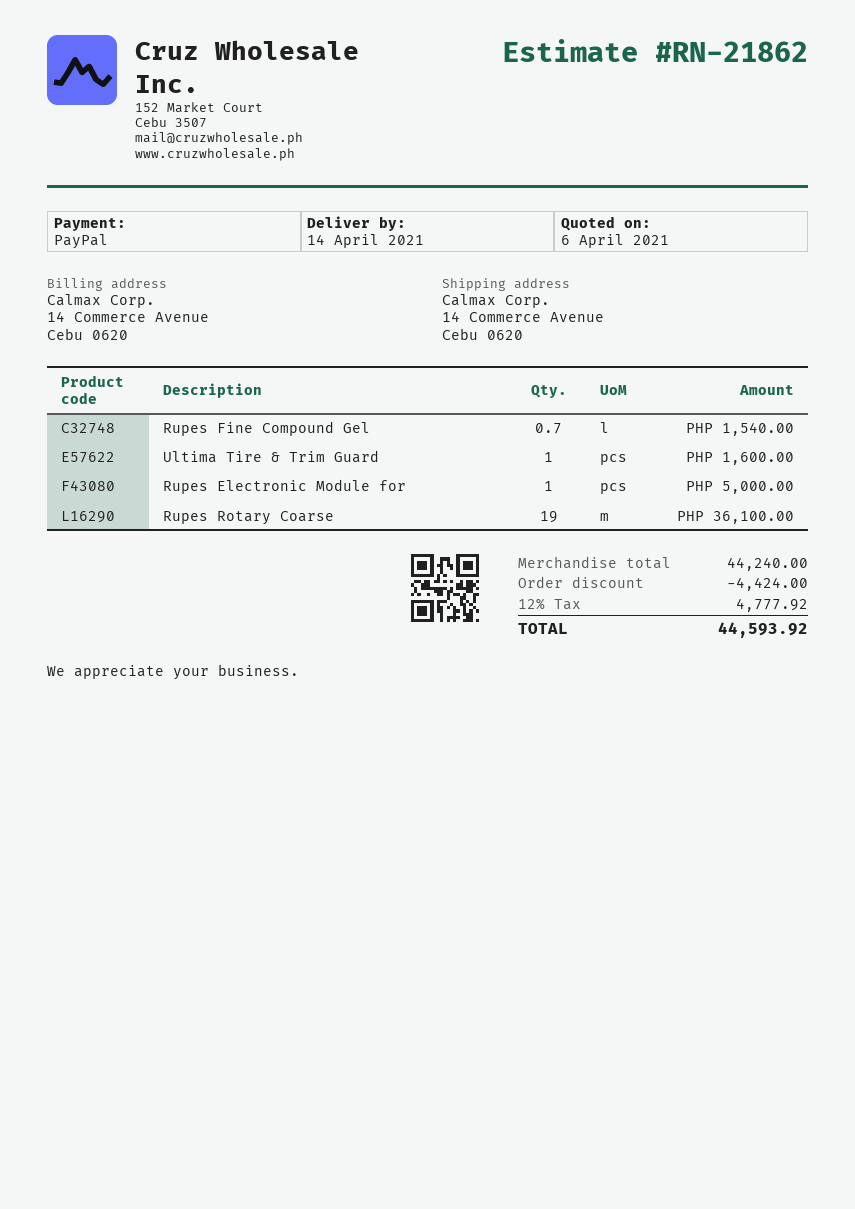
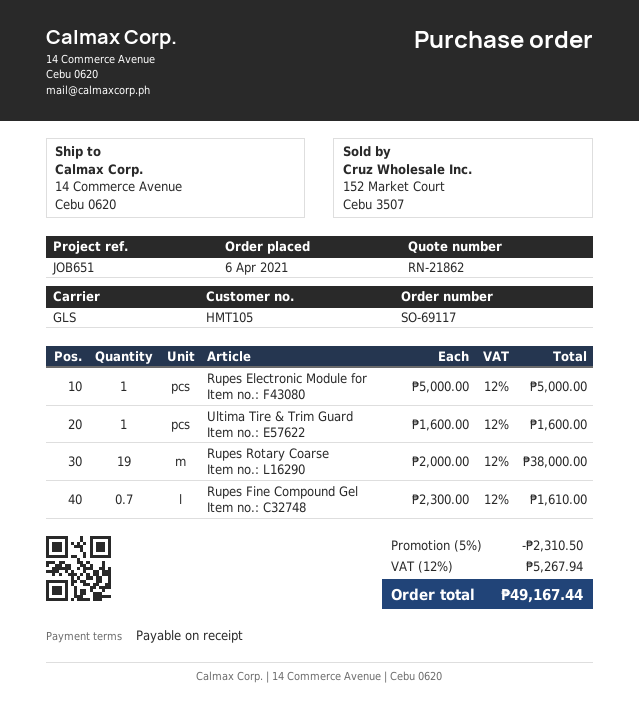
Rupes Fine Compound Gel: 0.7 for 1540.00 -> 0.7 for 1610.00
Rupes Rotary Coarse: 19 for 36100.00 -> 19 for 38000.00
discount: 4424.00 -> 2310.50
tax: 12% = 4777.92 -> 12% = 5267.94
total: 44593.92 -> 49167.44

